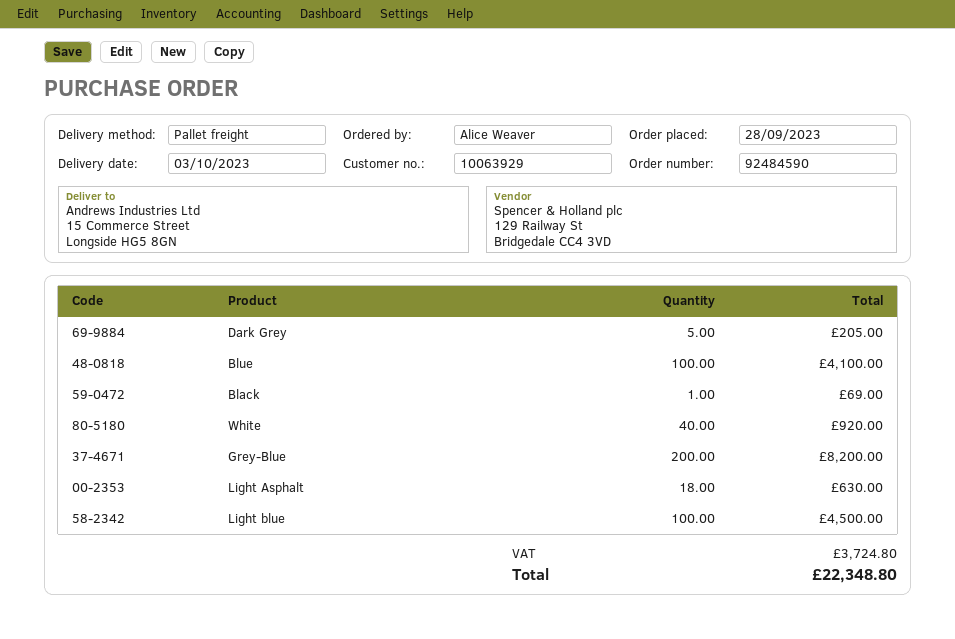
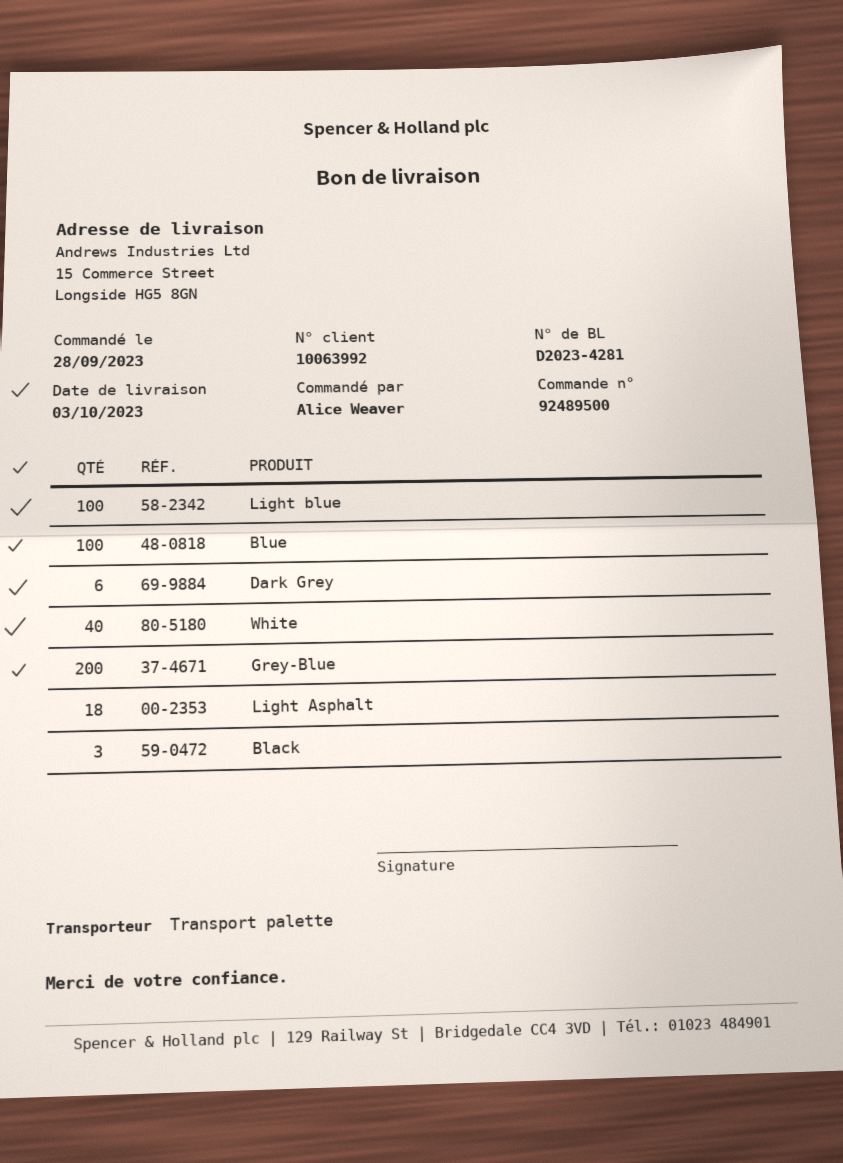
order number: 92484590 -> 92489500
customer number: 10063929 -> 10063992
Dark Grey: 5 -> 6
Black: 1 -> 3

